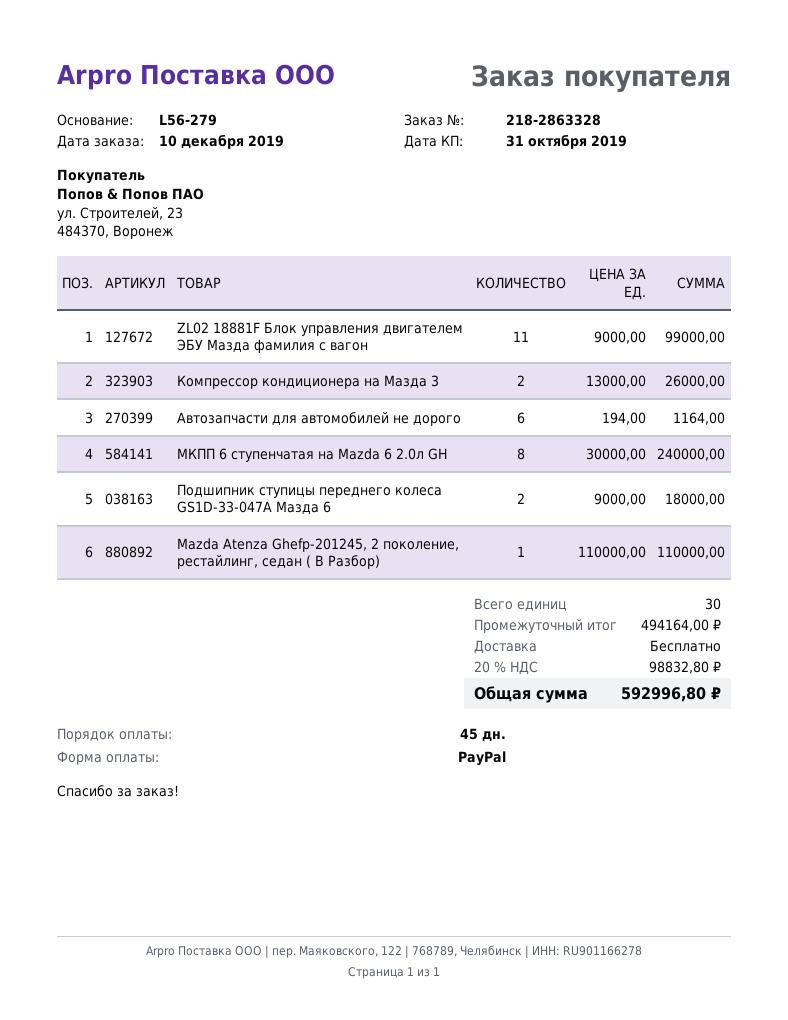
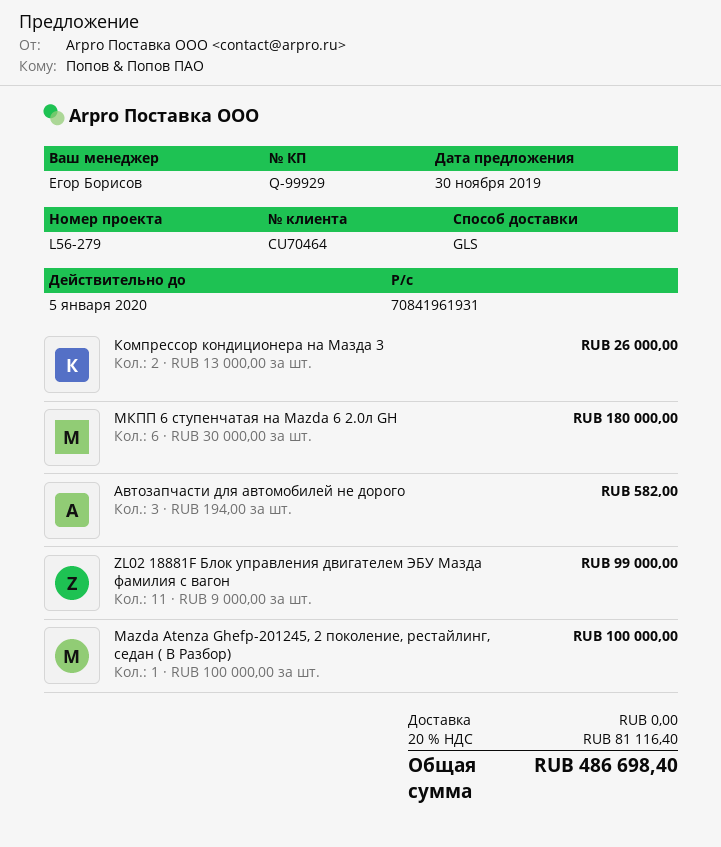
quote date: 2019-10-31 -> 2019-11-30
Автозапчасти для автомобилей не дорого: 6 x 194.00 = 1164.00 -> 3 x 194.00 = 582.00
МКПП 6 ступенчатая на Mazda 6 2.0л GH: 8 x 30000.00 = 240000.00 -> 6 x 30000.00 = 180000.00
Подшипник ступицы переднего колеса GS1D-33-047A Мазда 6: 2 x 9000.00 = 18000.00 -> none
Mazda Atenza Ghefp-201245, 2 поколение, рестайлинг, седан ( В Разбор): 1 x 110000.00 = 110000.00 -> 1 x 100000.00 = 100000.00
tax: 20% = 98832.80 -> 20% = 81116.40
total: 592996.80 -> 486698.40

